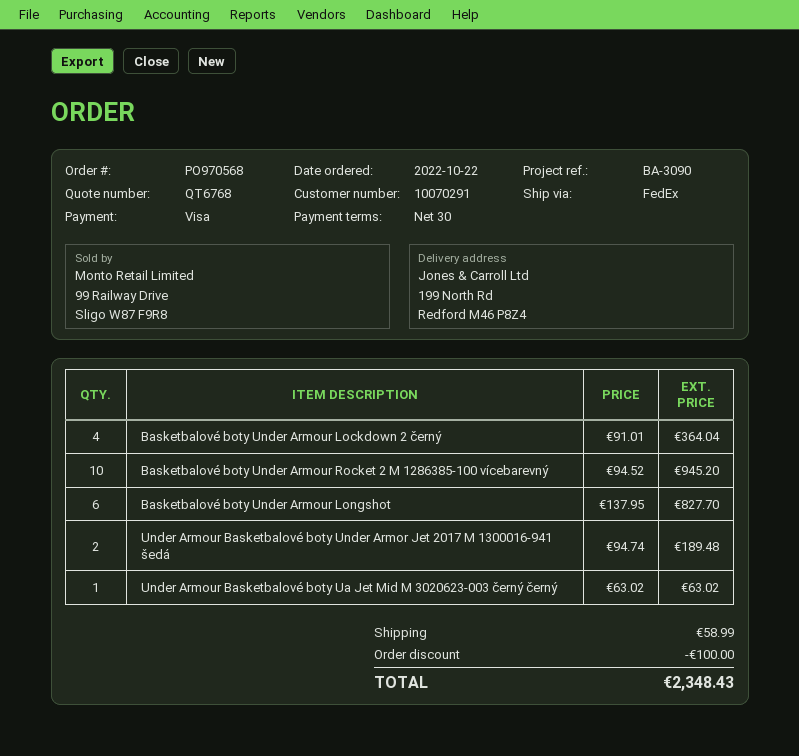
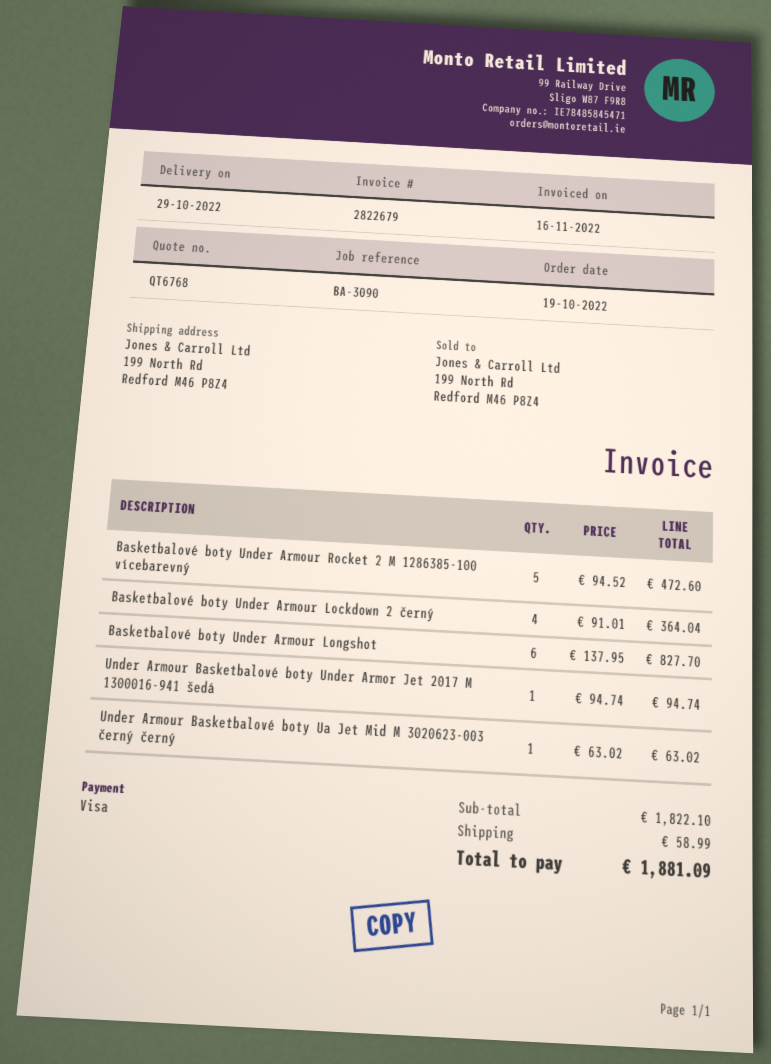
order date: 2022-10-22 -> 2022-10-19
Basketbalové boty Under Armour Rocket 2 M 1286385-100 vícebarevný: 10 x 94.52 = 945.20 -> 5 x 94.52 = 472.60
Under Armour Basketbalové boty Under Armor Jet 2017 M 1300016-941 šedá: 2 x 94.74 = 189.48 -> 1 x 94.74 = 94.74
discount: 100.00 -> none
total: 2348.43 -> 1881.09

